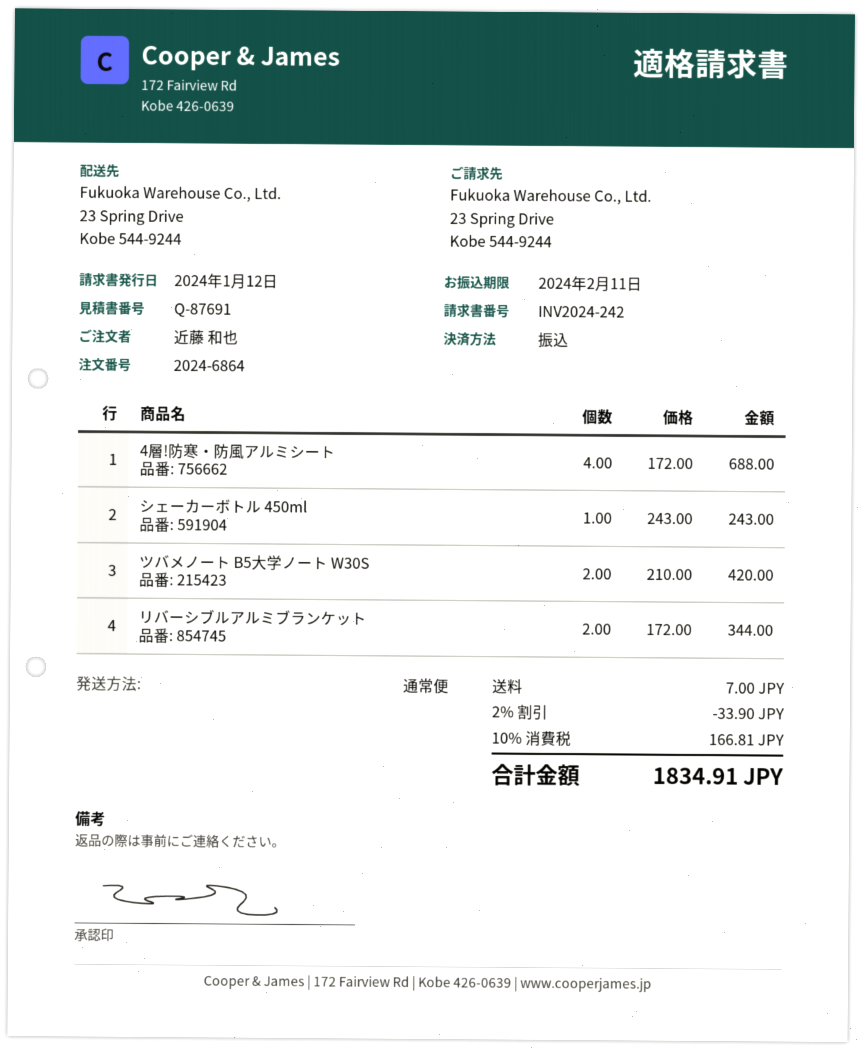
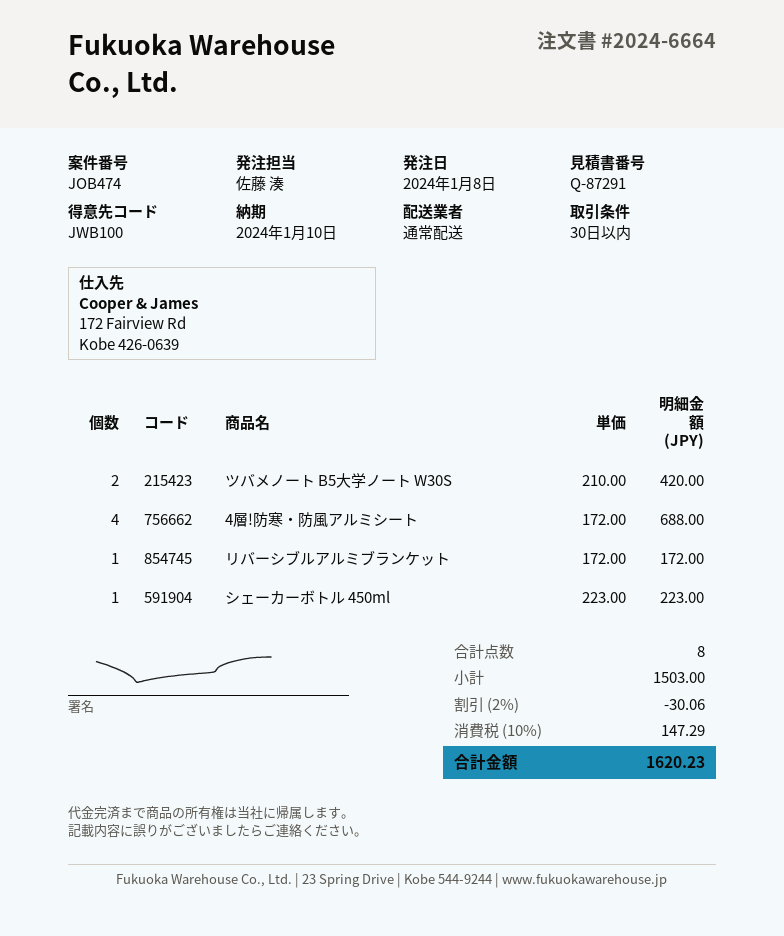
quote number: Q-87691 -> Q-87291
order number: 2024-6864 -> 2024-6664
ordered by: 近藤 和也 -> 佐藤 湊
シェーカーボトル 450ml: 1 x 243.00 = 243.00 -> 1 x 223.00 = 223.00
リバーシブルアルミブランケット: 2 x 172.00 = 344.00 -> 1 x 172.00 = 172.00
discount: 2% = 33.90 -> 2% = 30.06
shipping: 7.00 -> none
tax: 10% = 166.81 -> 10% = 147.29
total: 1834.91 -> 1620.23

